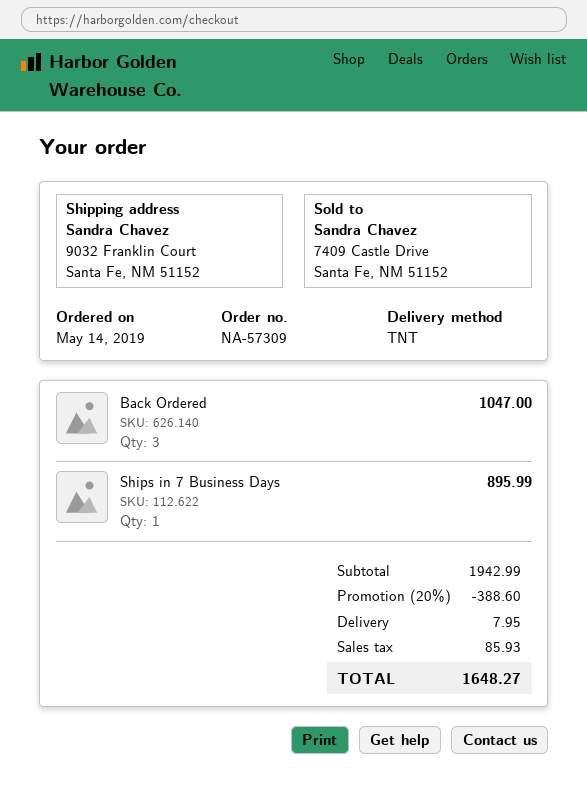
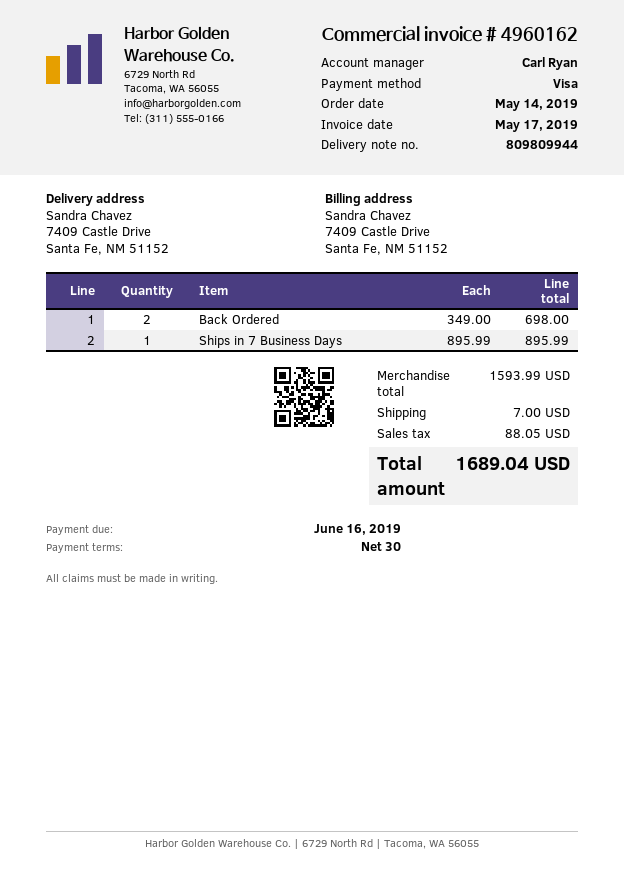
ship to: 9032 Franklin Court, Santa Fe, NM 51152 -> 7409 Castle Drive, Santa Fe, NM 51152
Back Ordered: 3 for 1047.00 -> 2 for 698.00
subtotal: 1942.99 -> 1593.99
discount: 20% = 388.60 -> none
shipping: 7.95 -> 7.00
tax: 85.93 -> 88.05
total: 1648.27 -> 1689.04

